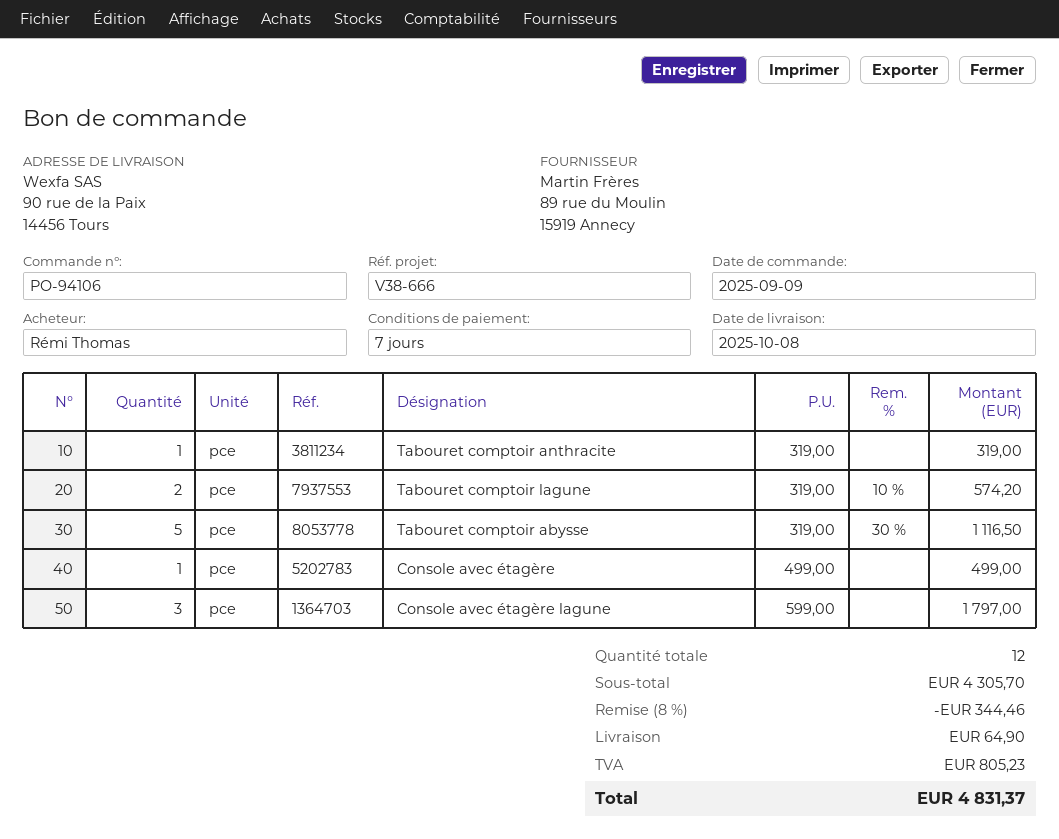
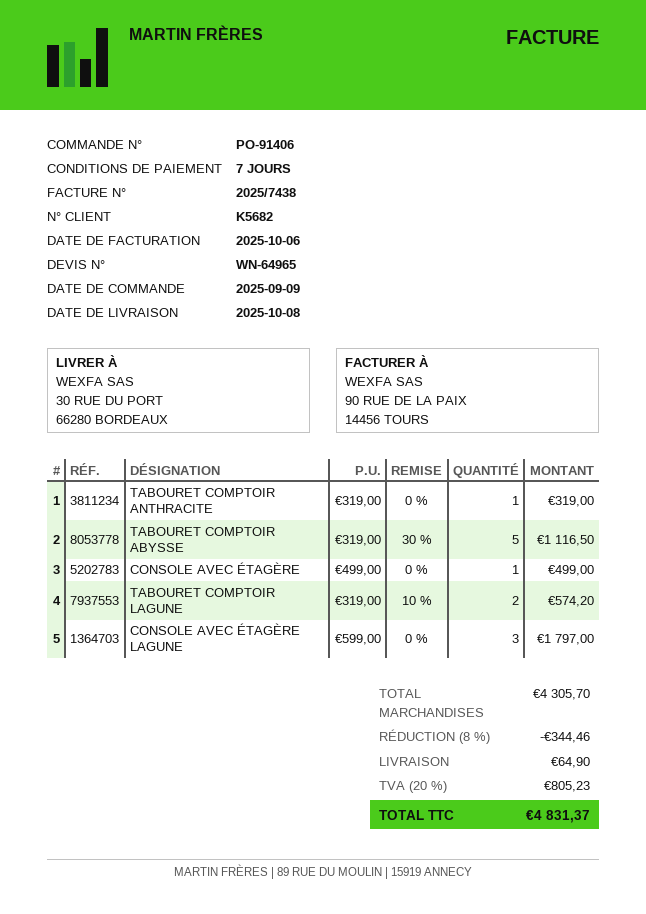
order number: PO-94106 -> PO-91406
ship to: 90 rue de la Paix, 14456 Tours -> 30 RUE DU PORT, 66280 BORDEAUX

